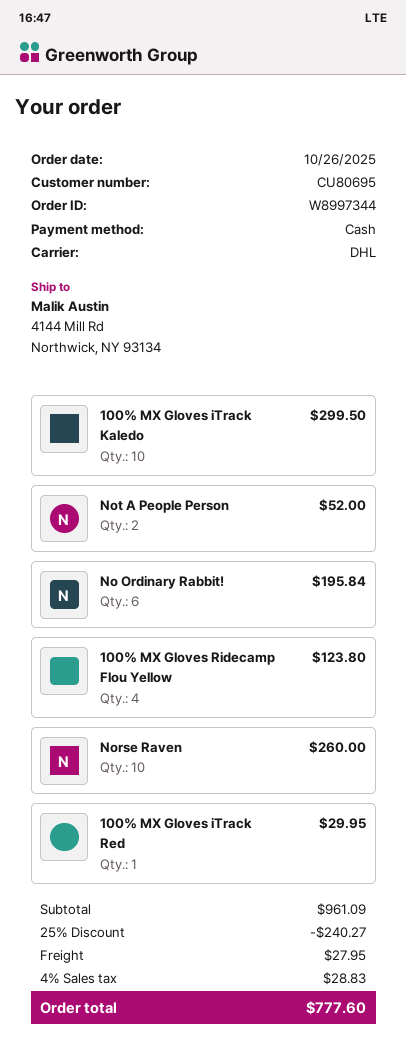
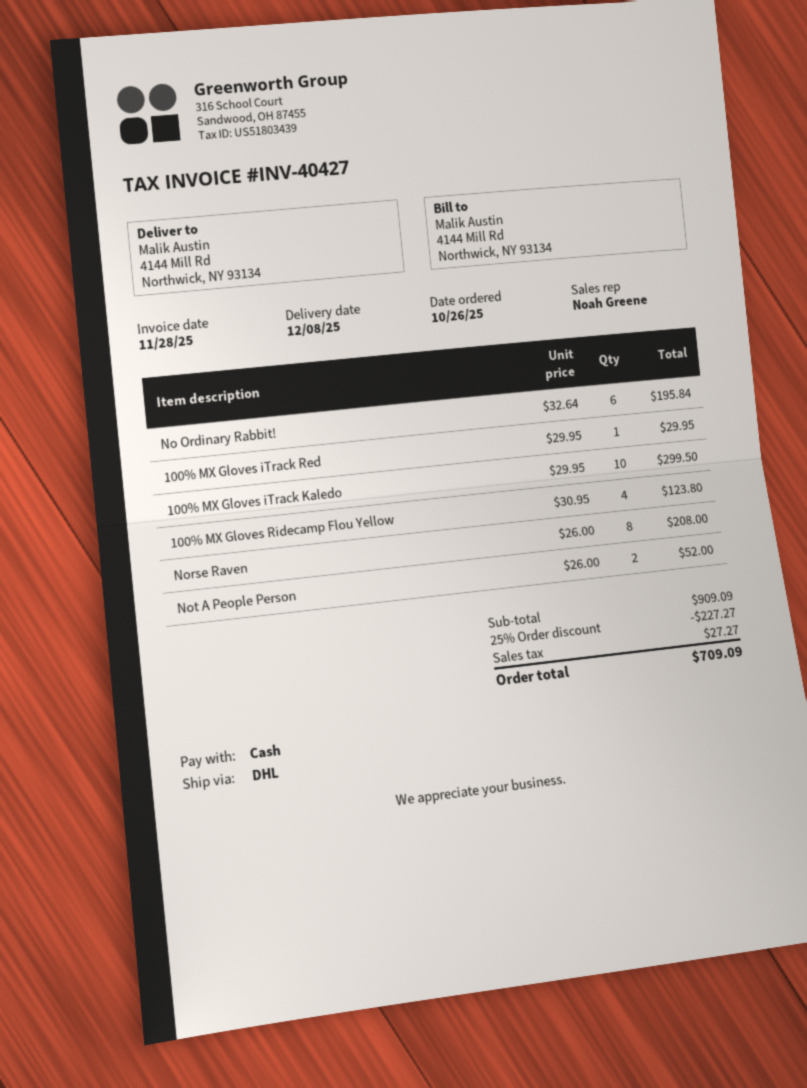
Norse Raven: 10 for 260.00 -> 8 for 208.00
subtotal: 961.09 -> 909.09
discount: 25% = 240.27 -> 25% = 227.27
shipping: 27.95 -> none
tax: 28.83 -> 27.27
total: 777.60 -> 709.09

